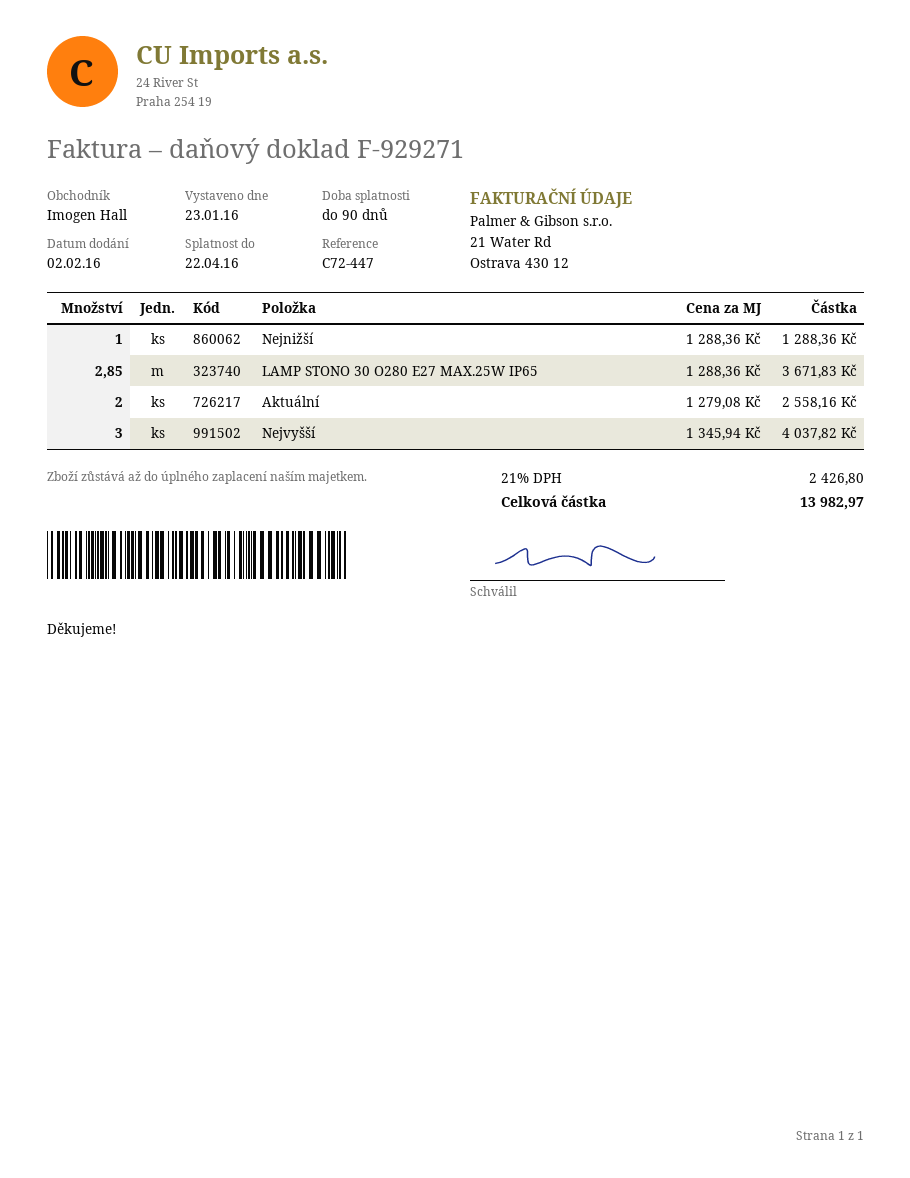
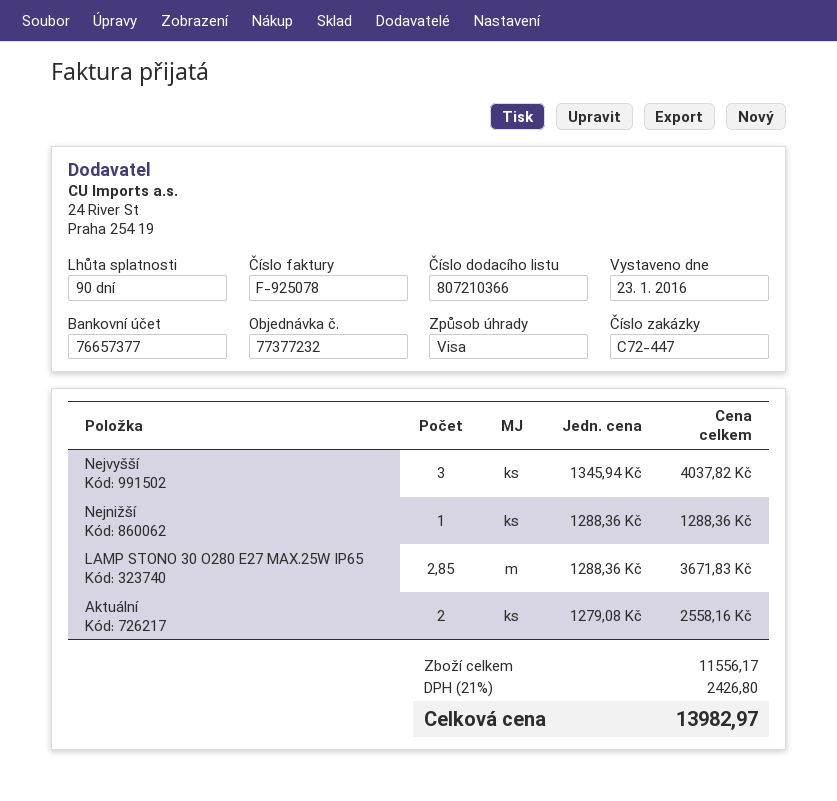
invoice number: F-929271 -> F-925078

